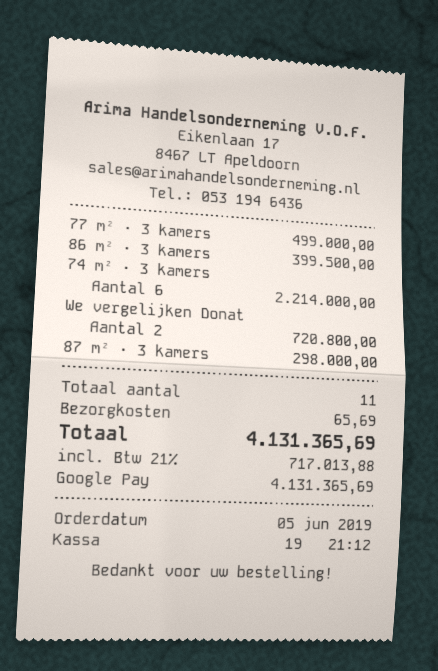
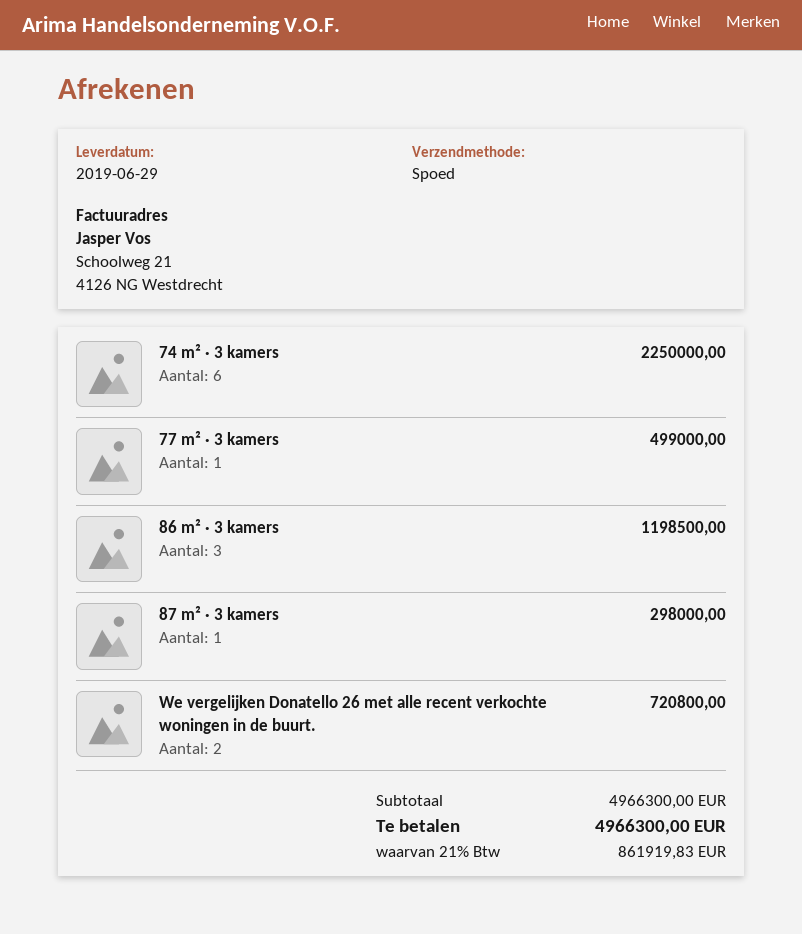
86 m² · 3 kamers: 1 for 399500.00 -> 3 for 1198500.00
74 m² · 3 kamers: 6 for 2214000.00 -> 6 for 2250000.00
shipping: 65.69 -> none
tax: 21% = 717013.88 -> 21% = 861919.83
total: 4131365.69 -> 4966300.00

